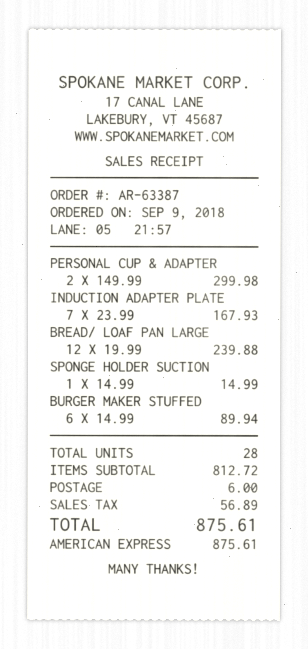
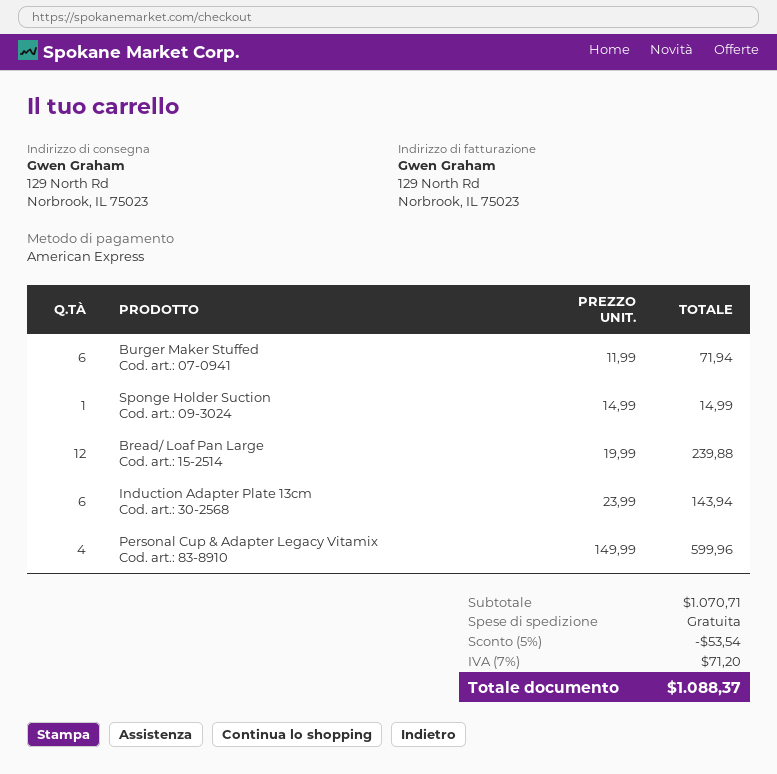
PERSONAL CUP & ADAPTER: 2 x 149.99 = 299.98 -> 4 x 149.99 = 599.96
INDUCTION ADAPTER PLATE: 7 x 23.99 = 167.93 -> 6 x 23.99 = 143.94
BURGER MAKER STUFFED: 6 x 14.99 = 89.94 -> 6 x 11.99 = 71.94
subtotal: 812.72 -> 1070.71
discount: none -> 5% = 53.54
shipping: 6.00 -> 0.00
tax: 56.89 -> 71.20
total: 875.61 -> 1088.37

